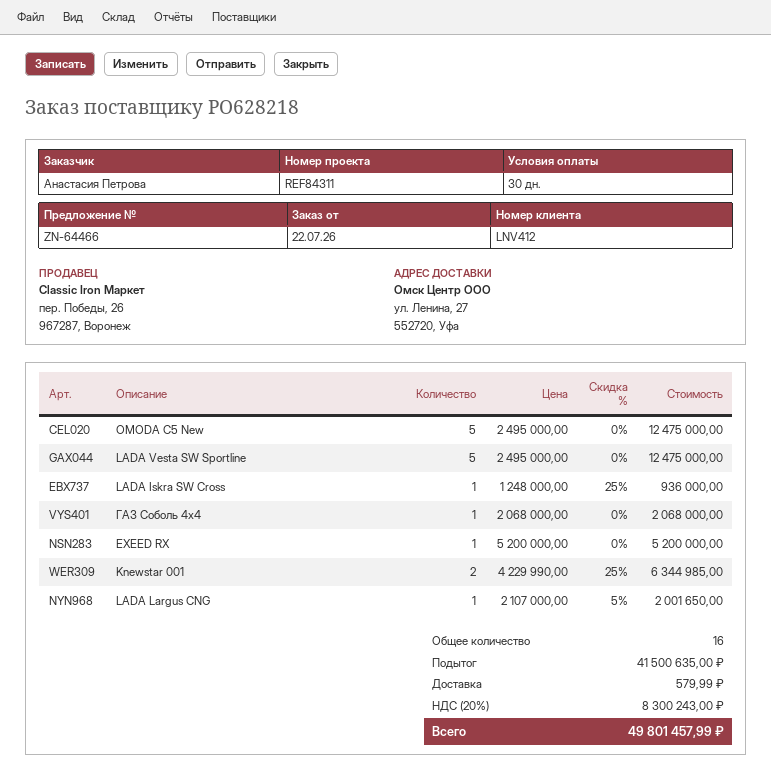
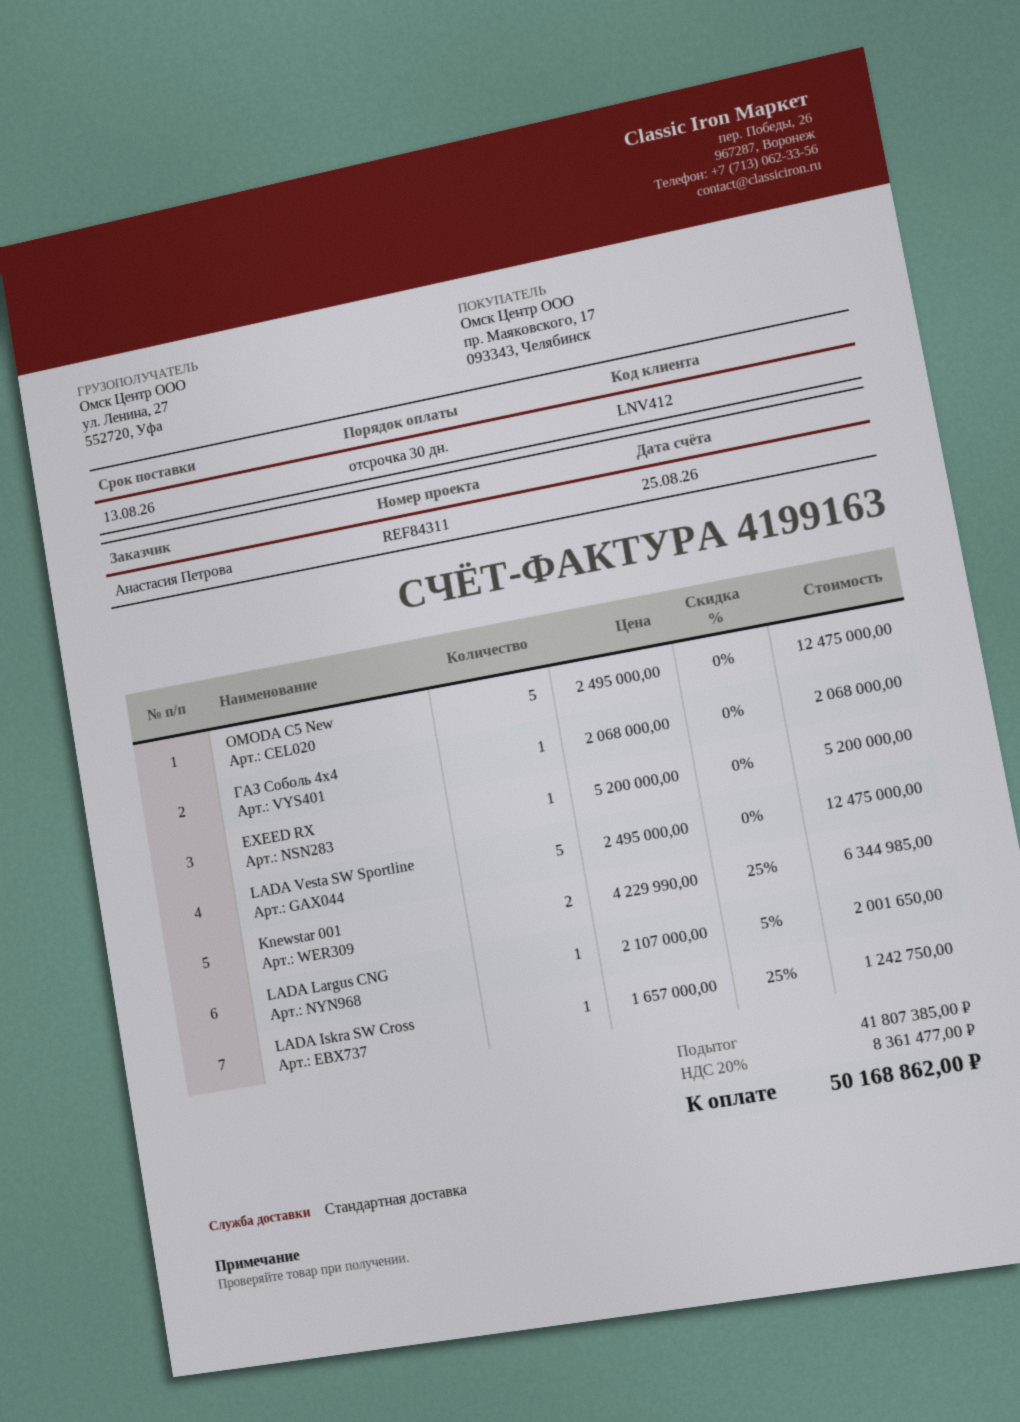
LADA Iskra SW Cross: 1 x 1248000.00 - 25% = 936000.00 -> 1 x 1657000.00 - 25% = 1242750.00
subtotal: 41500635.00 -> 41807385.00
shipping: 579.99 -> none
tax: 20% = 8300243.00 -> 20% = 8361477.00
total: 49801457.99 -> 50168862.00

